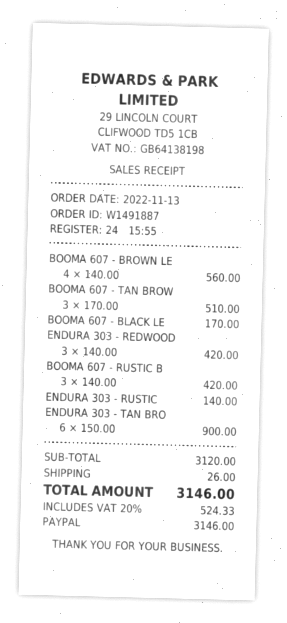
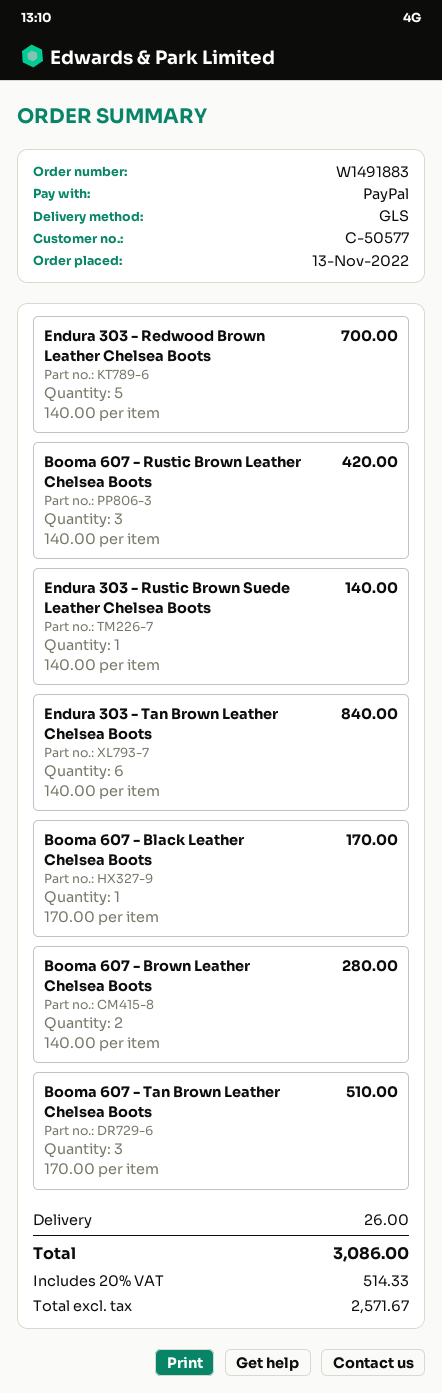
order number: W1491887 -> W1491883
BOOMA 607 - BROWN LE: 4 x 140.00 = 560.00 -> 2 x 140.00 = 280.00
ENDURA 303 - REDWOOD: 3 x 140.00 = 420.00 -> 5 x 140.00 = 700.00
ENDURA 303 - TAN BRO: 6 x 150.00 = 900.00 -> 6 x 140.00 = 840.00
tax: 20% = 524.33 -> 20% = 514.33
total: 3146.00 -> 3086.00

